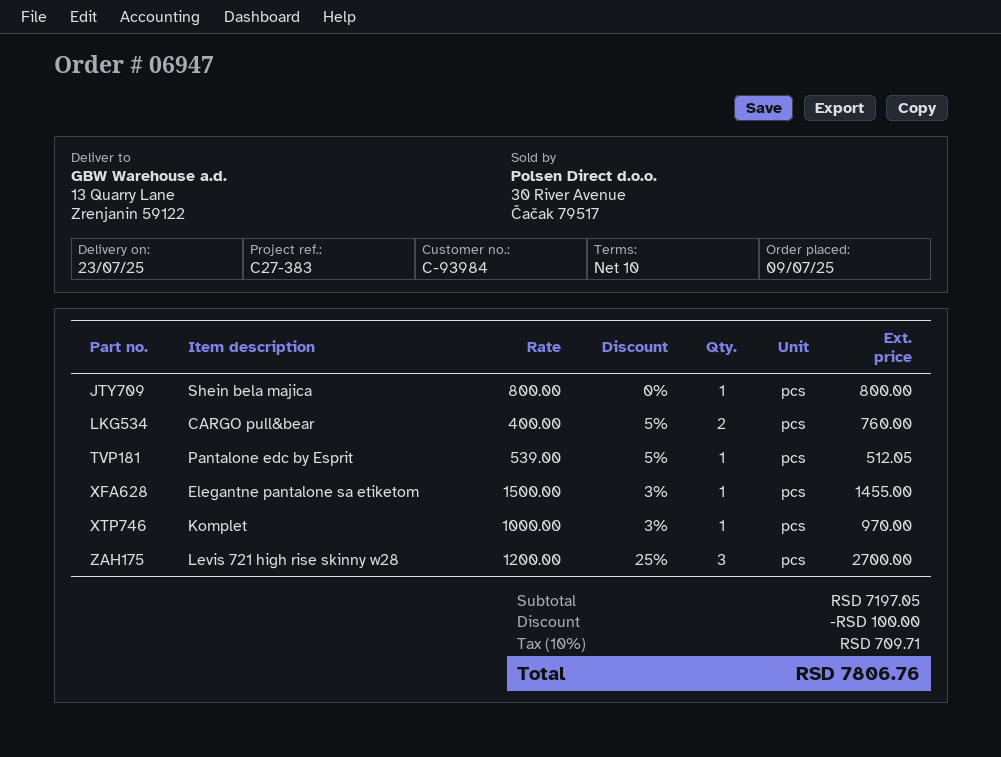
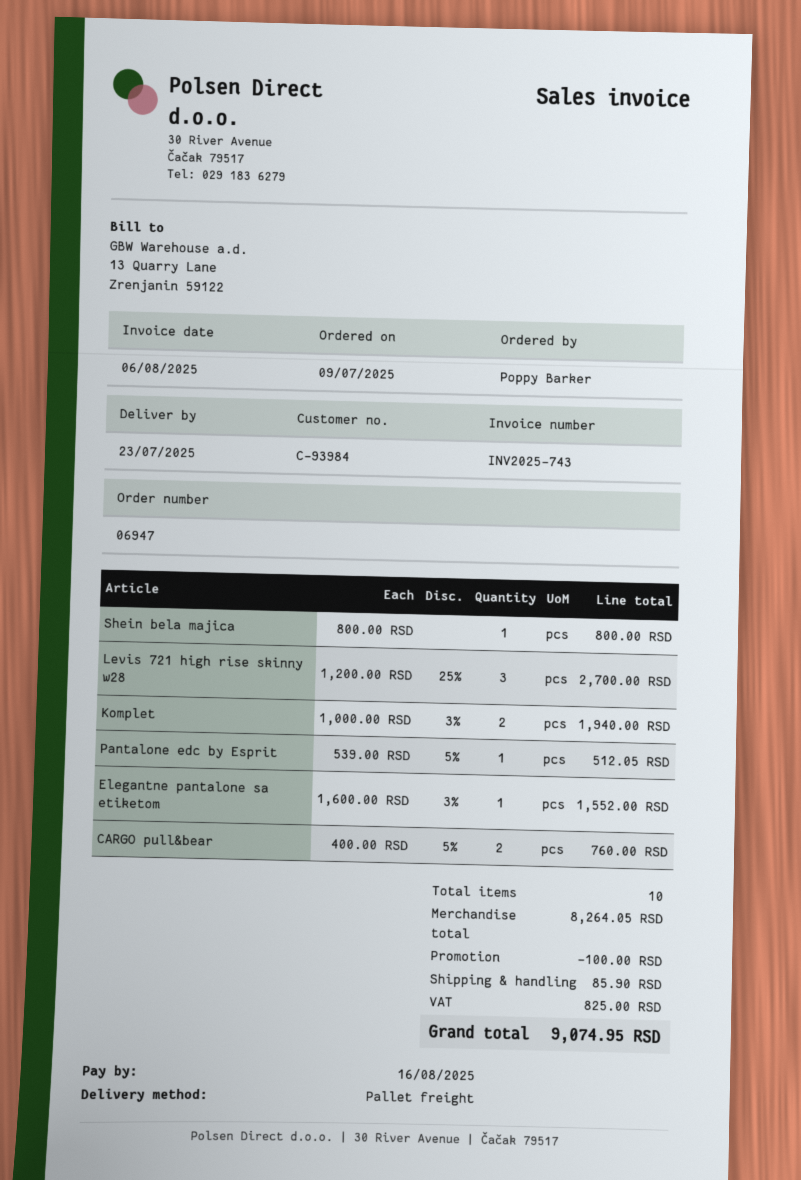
Elegantne pantalone sa etiketom: 1 x 1500.00 - 3% = 1455.00 -> 1 x 1600.00 - 3% = 1552.00
Komplet: 1 x 1000.00 - 3% = 970.00 -> 2 x 1000.00 - 3% = 1940.00
subtotal: 7197.05 -> 8264.05
shipping: none -> 85.90
tax: 709.71 -> 825.00
total: 7806.76 -> 9074.95

